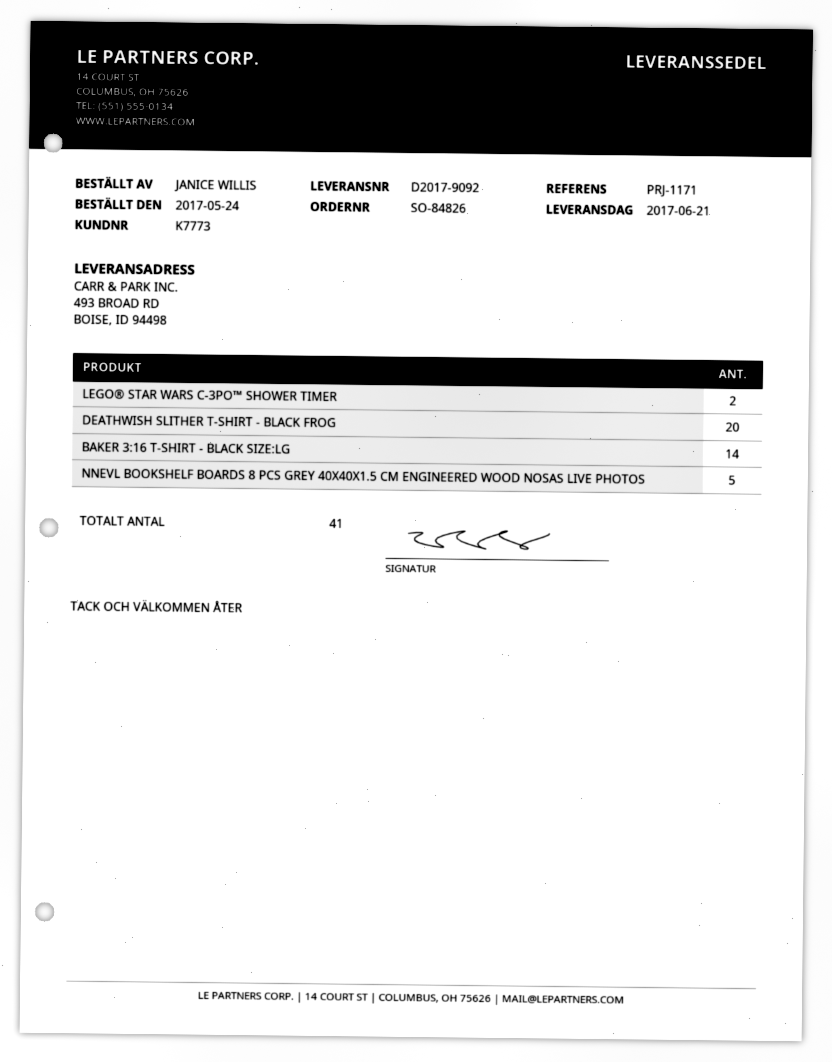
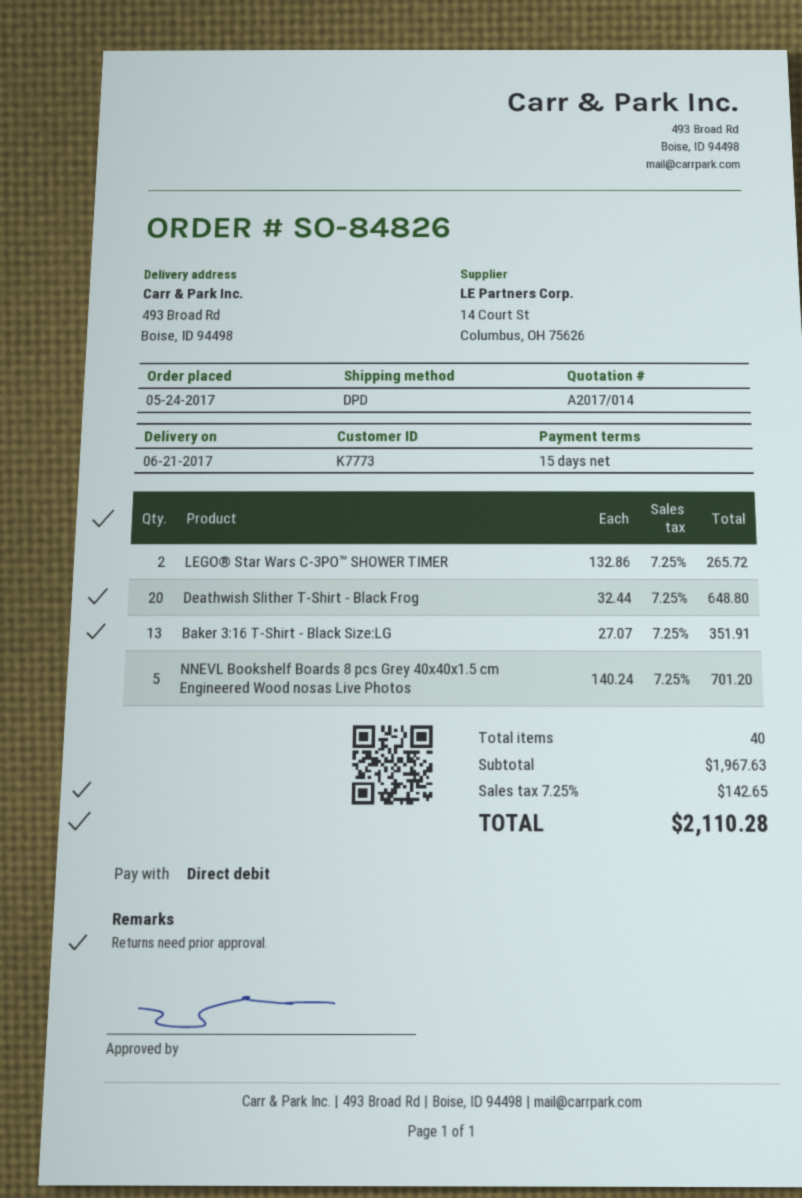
BAKER 3:16 T-SHIRT - BLACK SIZE:LG: 14 -> 13
total quantity: 41 -> 40

